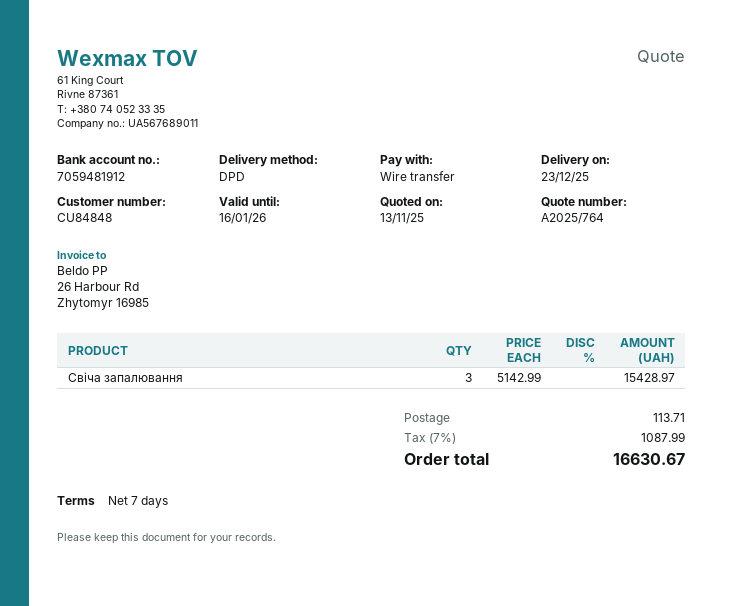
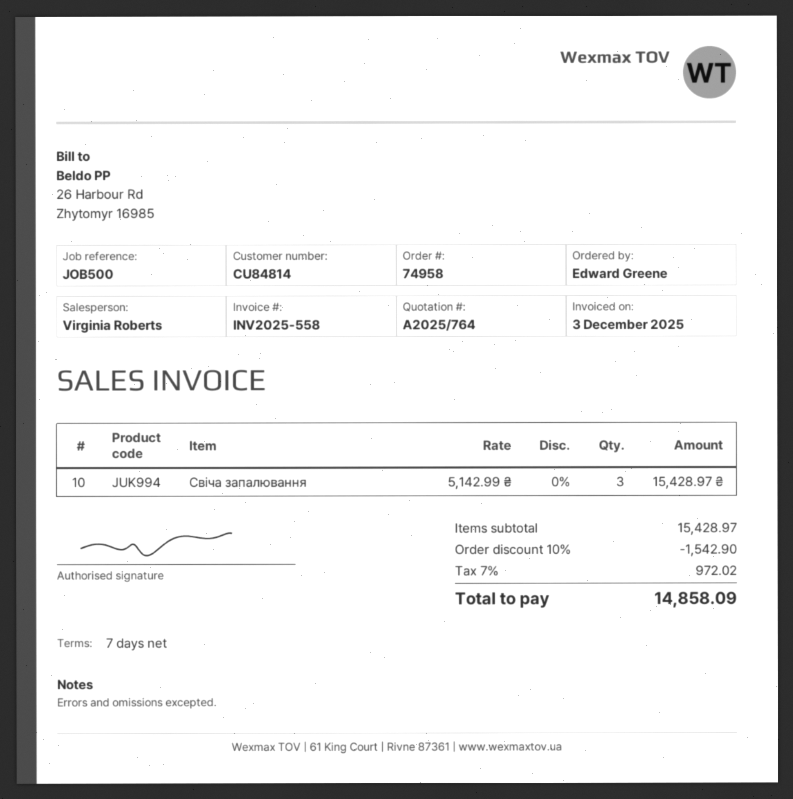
customer number: CU84848 -> CU84814
discount: none -> 10% = 1542.90
shipping: 113.71 -> none
tax: 7% = 1087.99 -> 7% = 972.02
total: 16630.67 -> 14858.09

